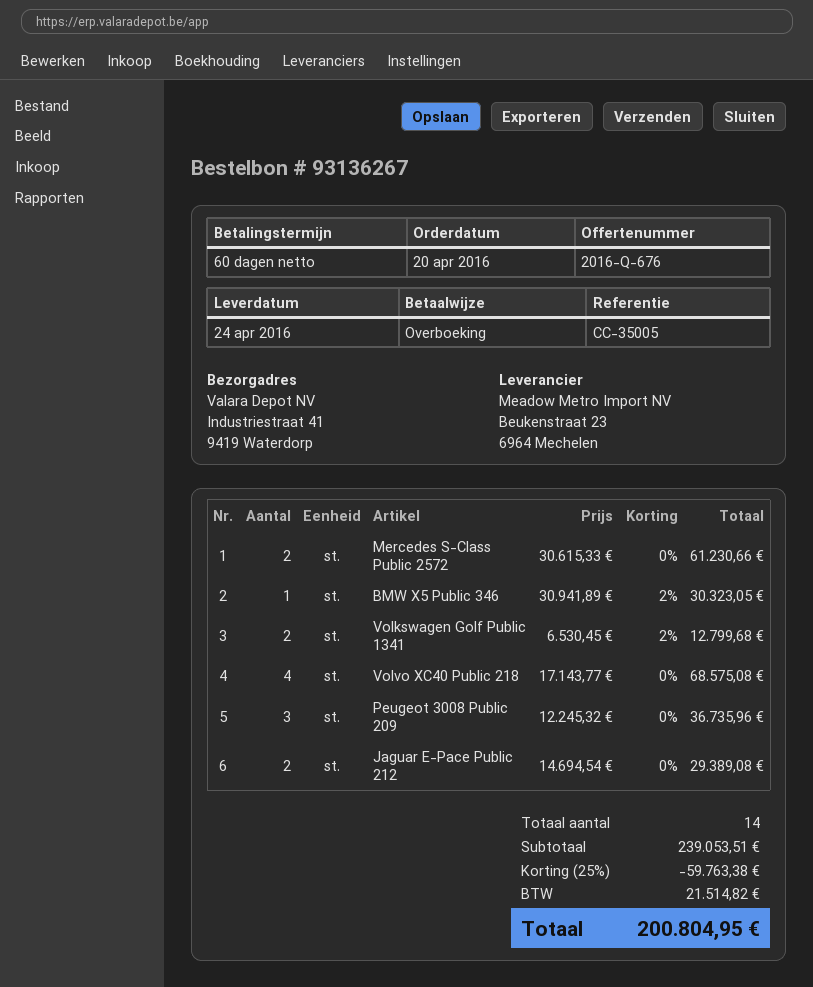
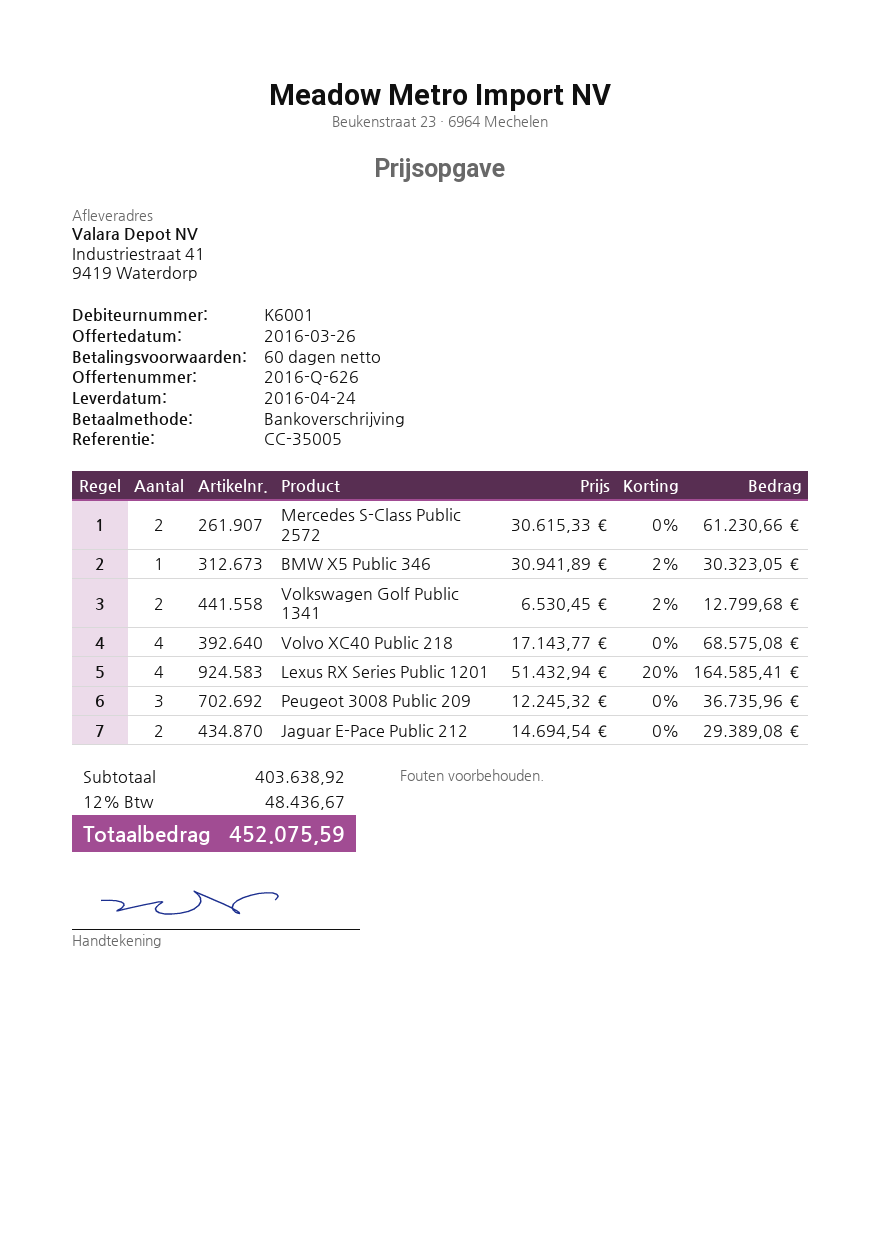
quote number: 2016-Q-676 -> 2016-Q-626
Lexus RX Series Public 1201: none -> 4 x 51432.94 - 20% = 164585.41
subtotal: 239053.51 -> 403638.92
discount: 25% = 59763.38 -> none
tax: 21514.82 -> 48436.67
total: 200804.95 -> 452075.59

